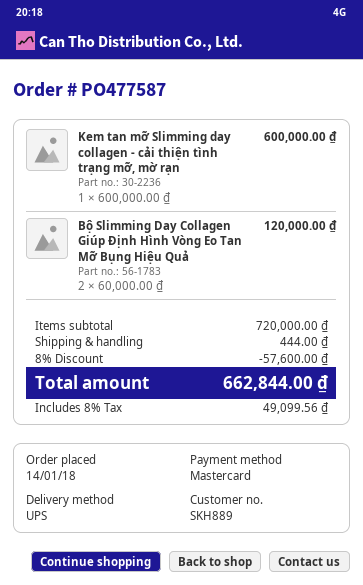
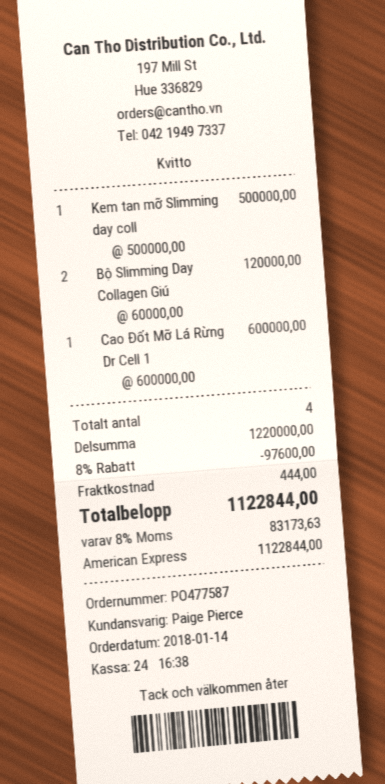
payment method: Mastercard -> American Express
Kem tan mỡ Slimming day collagen - cải thiện tình trạng mỡ, mờ rạn: 1 x 600000.00 = 600000.00 -> 1 x 500000.00 = 500000.00
Cao Đốt Mỡ Lá Rừng Dr Cell 1: none -> 1 x 600000.00 = 600000.00
subtotal: 720000.00 -> 1220000.00
discount: 8% = 57600.00 -> 8% = 97600.00
tax: 8% = 49099.56 -> 8% = 83173.63
total: 662844.00 -> 1122844.00

